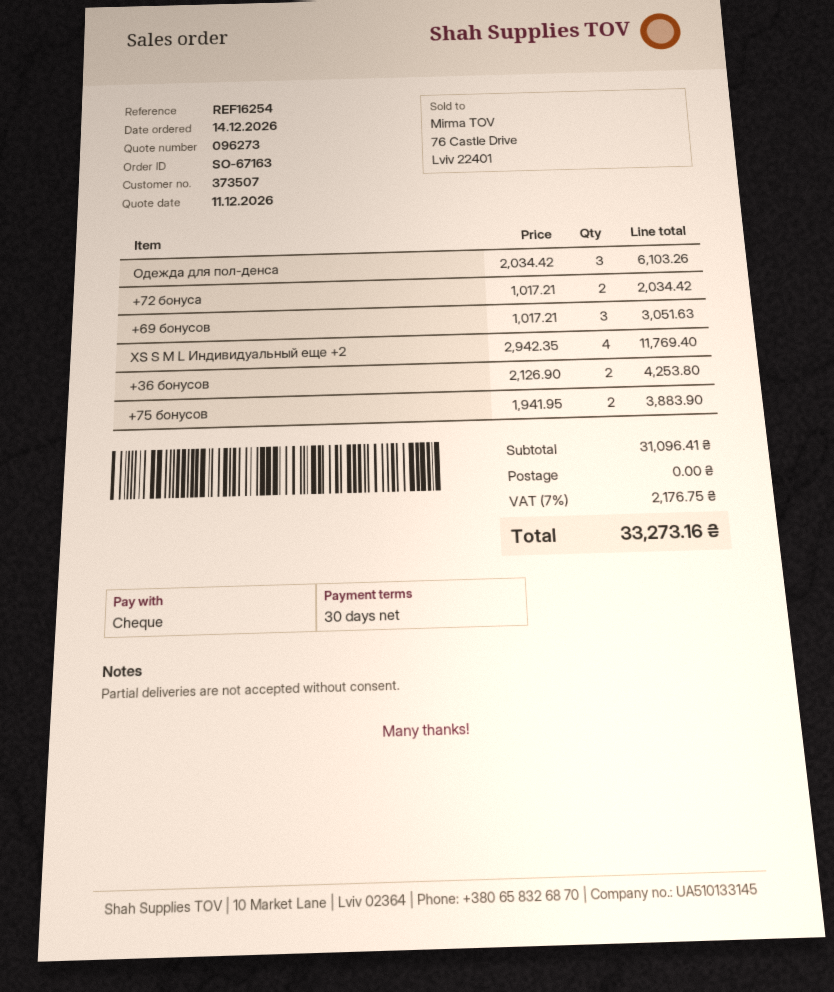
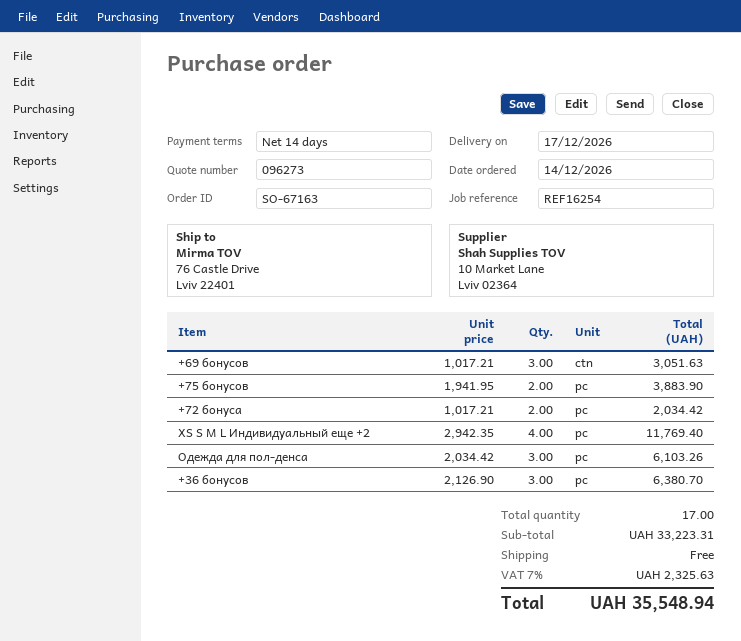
payment terms: 30 days -> 14 days
+36 бонусов: 2 x 2126.90 = 4253.80 -> 3 x 2126.90 = 6380.70
subtotal: 31096.41 -> 33223.31
tax: 7% = 2176.75 -> 7% = 2325.63
total: 33273.16 -> 35548.94

